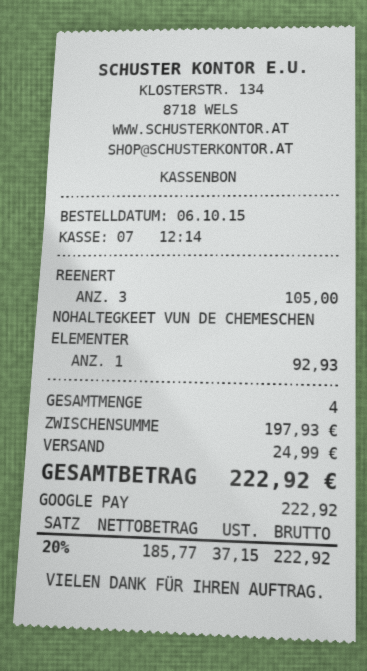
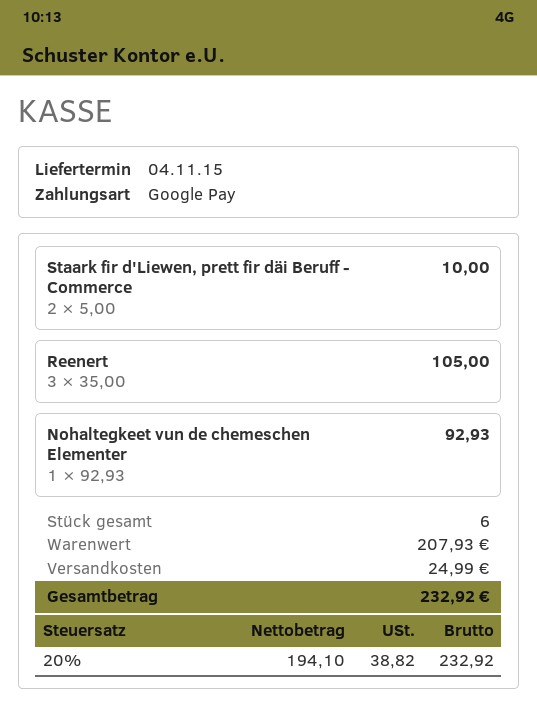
Staark fir d'Liewen, prett fir däi Beruff - Commerce: none -> 2 for 10.00
total quantity: 4 -> 6
subtotal: 197.93 -> 207.93
net: 185.77 -> 194.10
tax: 20% = 37.15 -> 20% = 38.82
total: 222.92 -> 232.92

